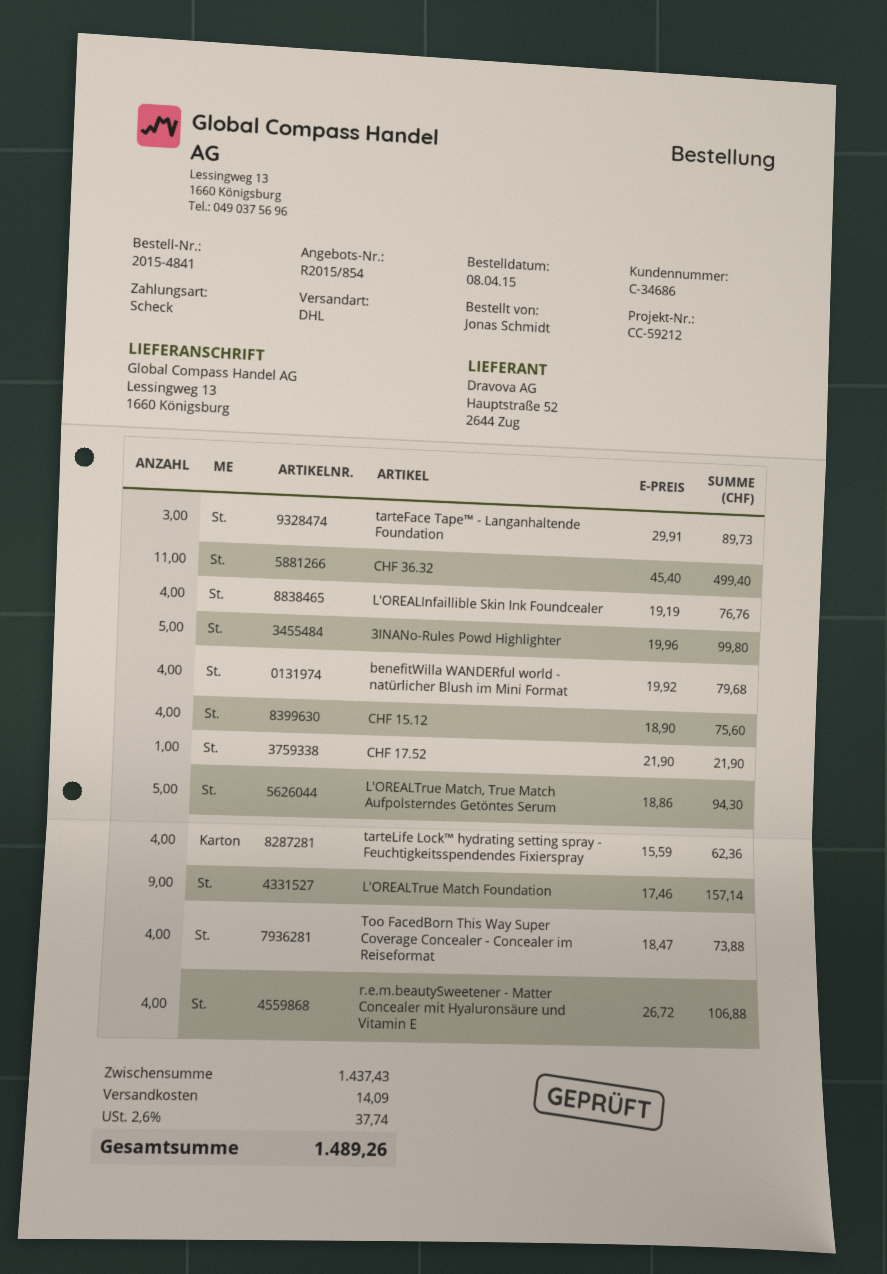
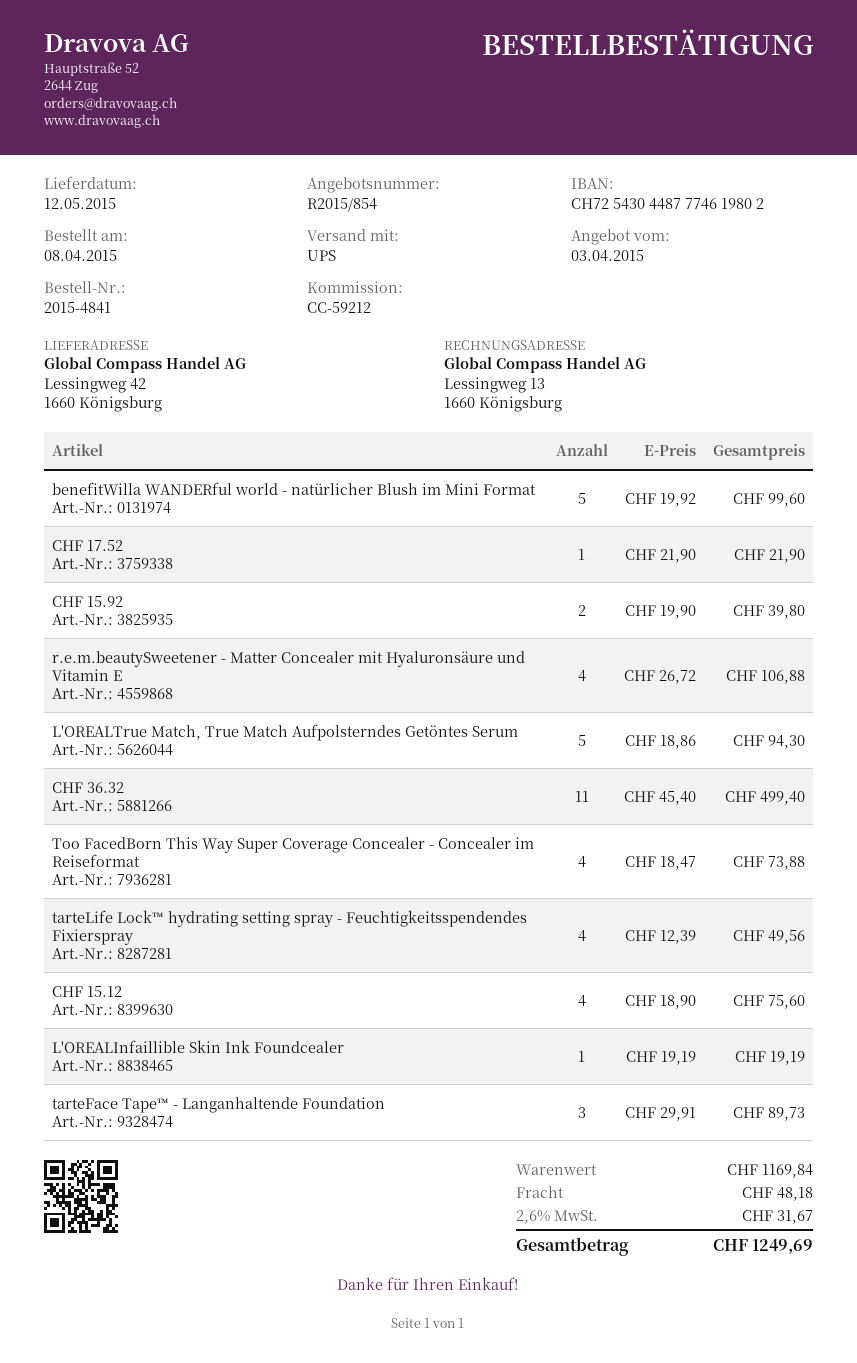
shipping method: DHL -> UPS
ship to: Lessingweg 13, 1660 Königsburg -> Lessingweg 42, 1660 Königsburg
L'OREALInfaillible Skin Ink Foundcealer: 4 x 19.19 = 76.76 -> 1 x 19.19 = 19.19
3INANo-Rules Powd Highlighter: 5 x 19.96 = 99.80 -> none
benefitWilla WANDERful world - natürlicher Blush im Mini Format: 4 x 19.92 = 79.68 -> 5 x 19.92 = 99.60
tarteLife Lock™ hydrating setting spray - Feuchtigkeitsspendendes Fixierspray: 4 x 15.59 = 62.36 -> 4 x 12.39 = 49.56
L'OREALTrue Match Foundation: 9 x 17.46 = 157.14 -> none
CHF 15.92: none -> 2 x 19.90 = 39.80
subtotal: 1437.43 -> 1169.84
shipping: 14.09 -> 48.18
tax: 2.6% = 37.74 -> 2.6% = 31.67
total: 1489.26 -> 1249.69

